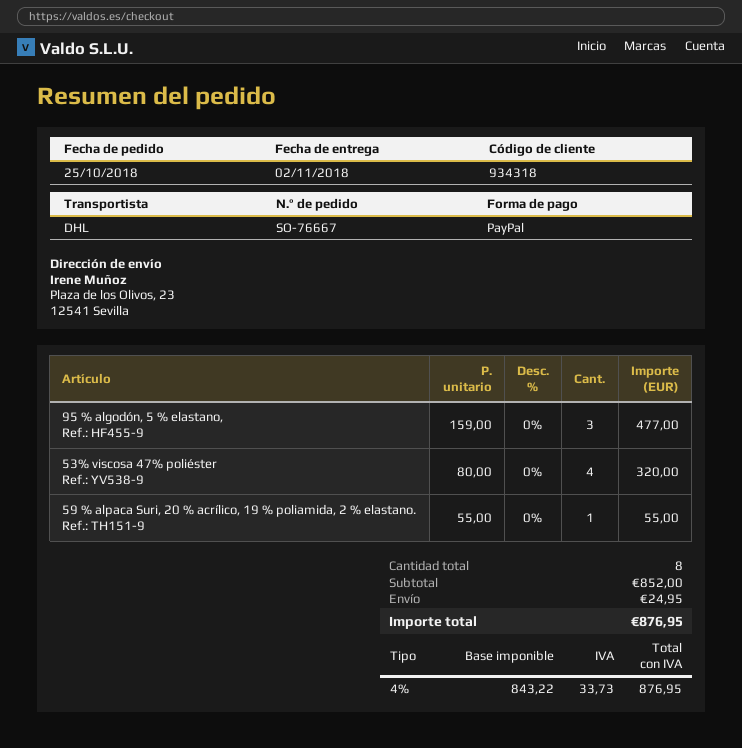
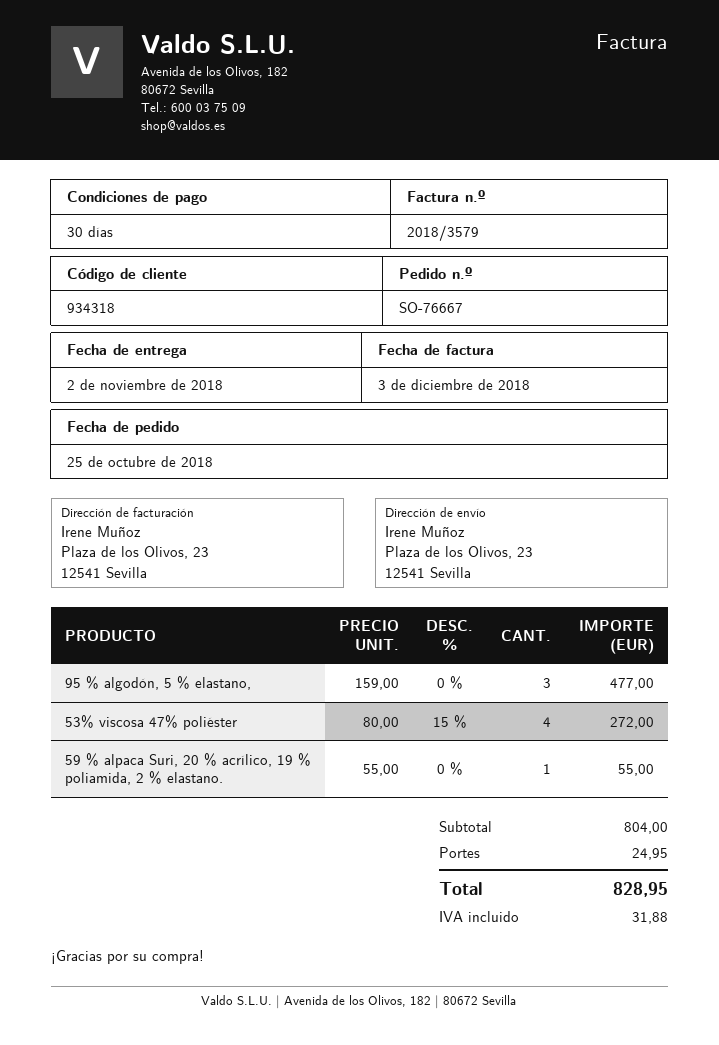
53% viscosa 47% poliéster: 4 x 80.00 = 320.00 -> 4 x 80.00 - 15% = 272.00
subtotal: 852.00 -> 804.00
tax: 33.73 -> 31.88
total: 876.95 -> 828.95

